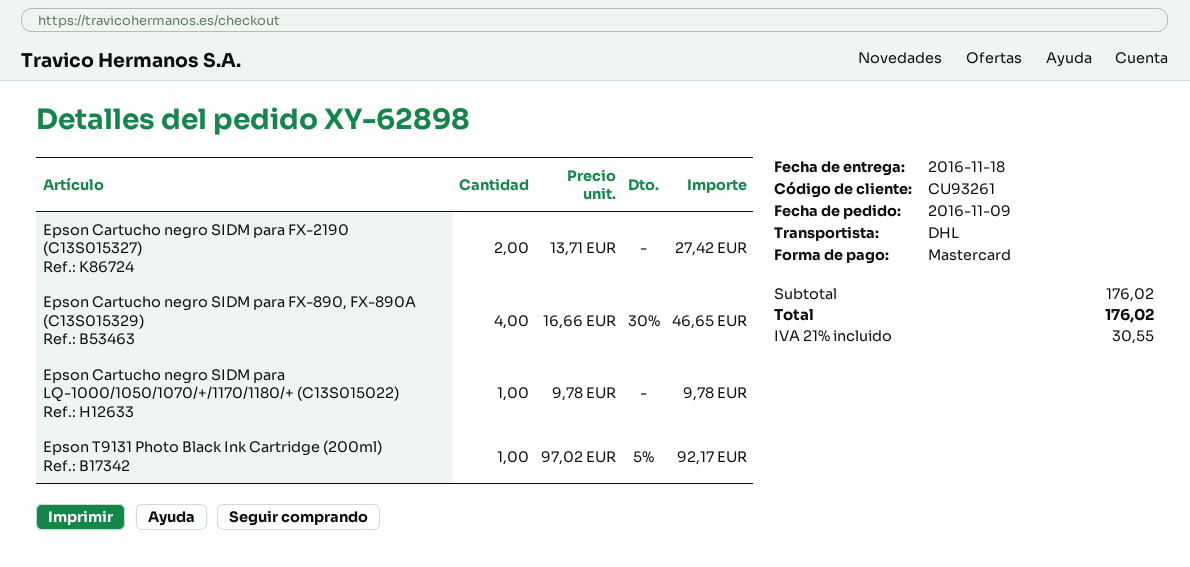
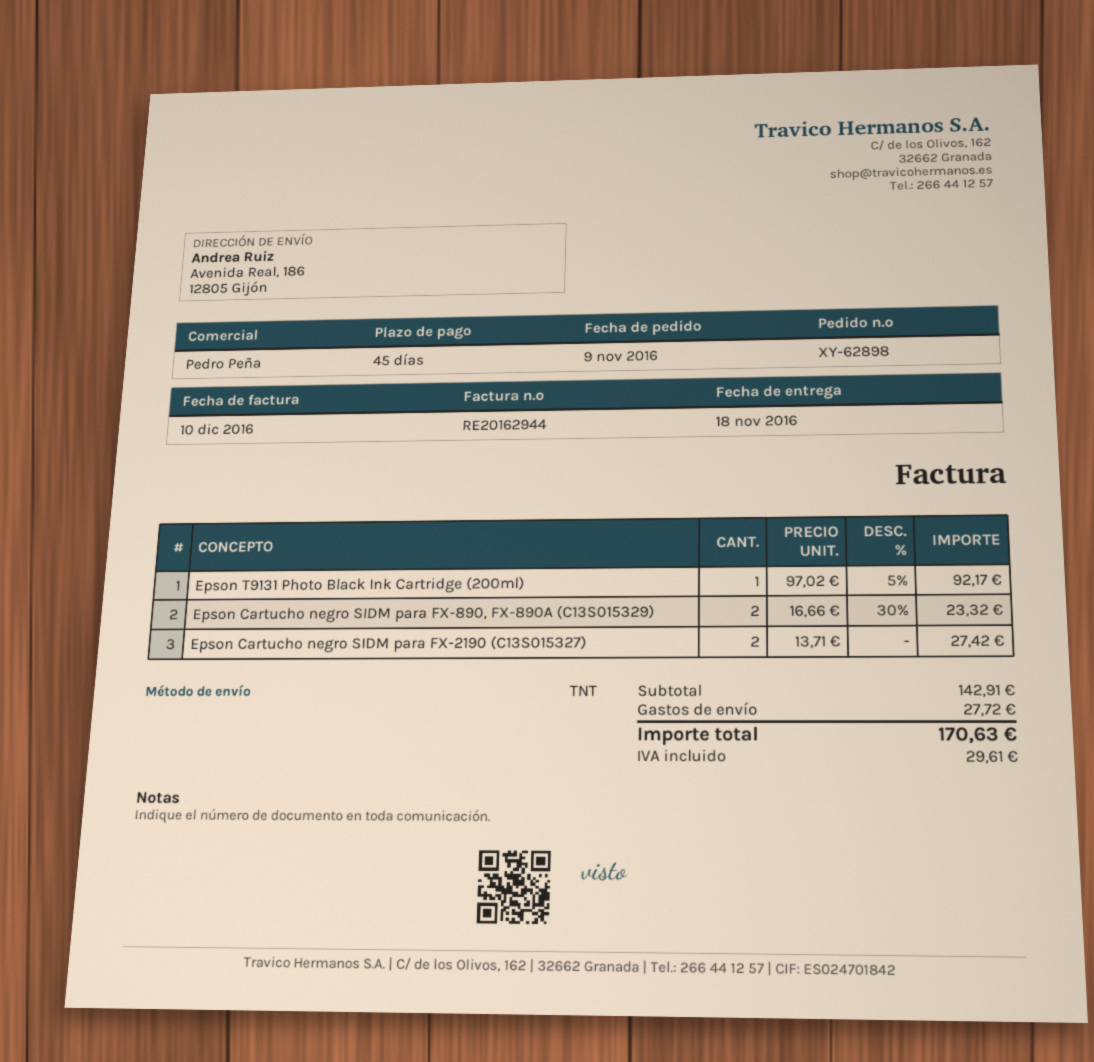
shipping method: DHL -> TNT
Epson Cartucho negro SIDM para FX-890, FX-890A (C13S015329): 4 x 16.66 - 30% = 46.65 -> 2 x 16.66 - 30% = 23.32
Epson Cartucho negro SIDM para LQ-1000/1050/1070/+/1170/1180/+ (C13S015022): 1 x 9.78 = 9.78 -> none
subtotal: 176.02 -> 142.91
shipping: none -> 27.72
tax: 30.55 -> 29.61
total: 176.02 -> 170.63

